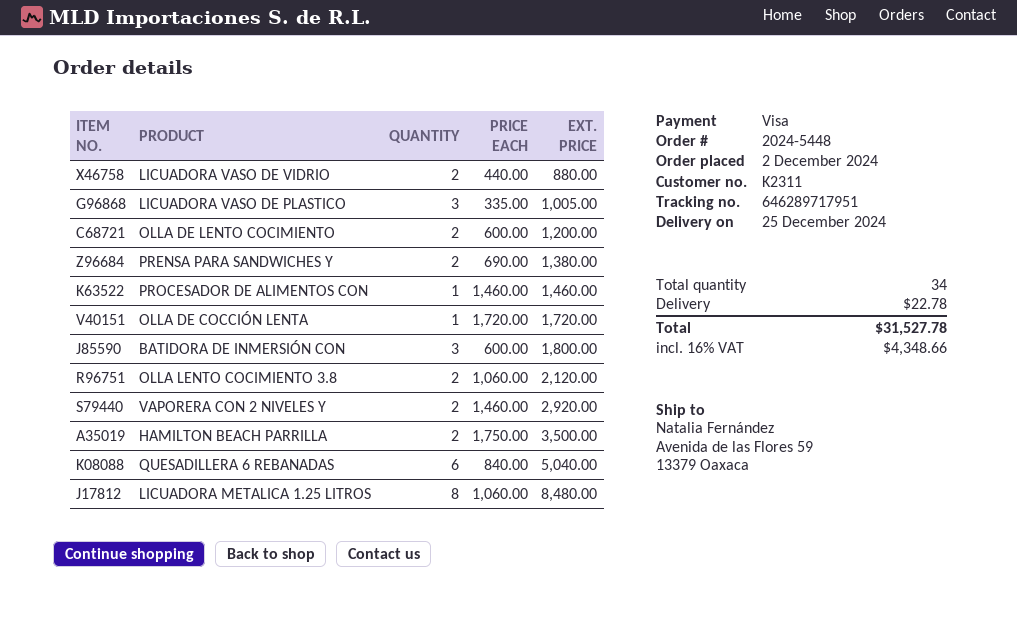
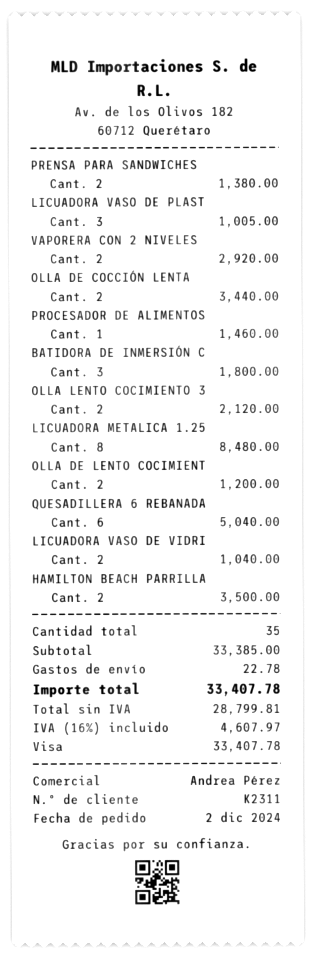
LICUADORA VASO DE VIDRIO: 2 for 880.00 -> 2 for 1040.00
OLLA DE COCCIÓN LENTA: 1 for 1720.00 -> 2 for 3440.00
total quantity: 34 -> 35
tax: 16% = 4348.66 -> 16% = 4607.97
total: 31527.78 -> 33407.78

